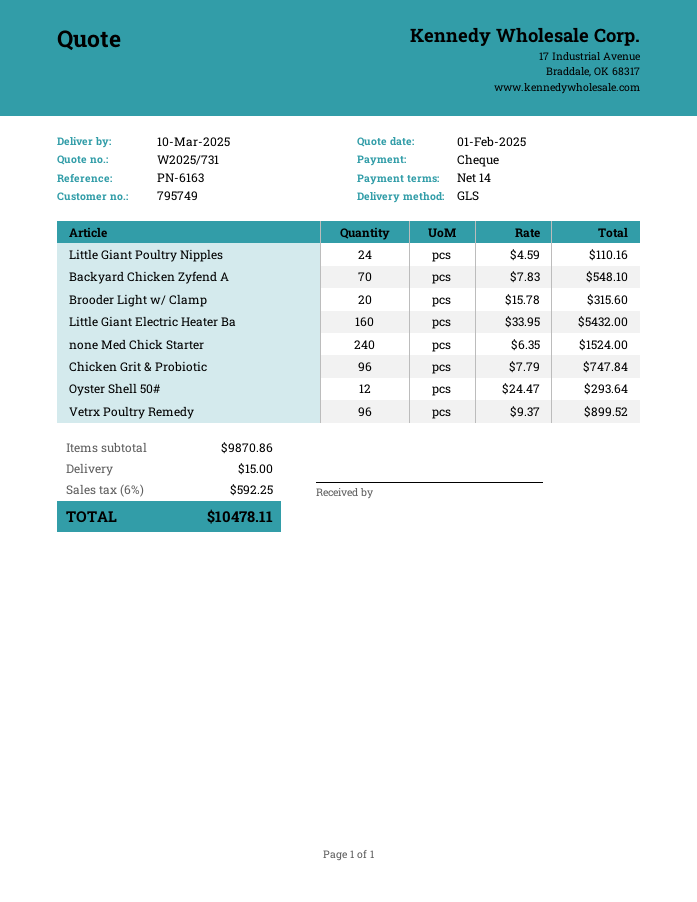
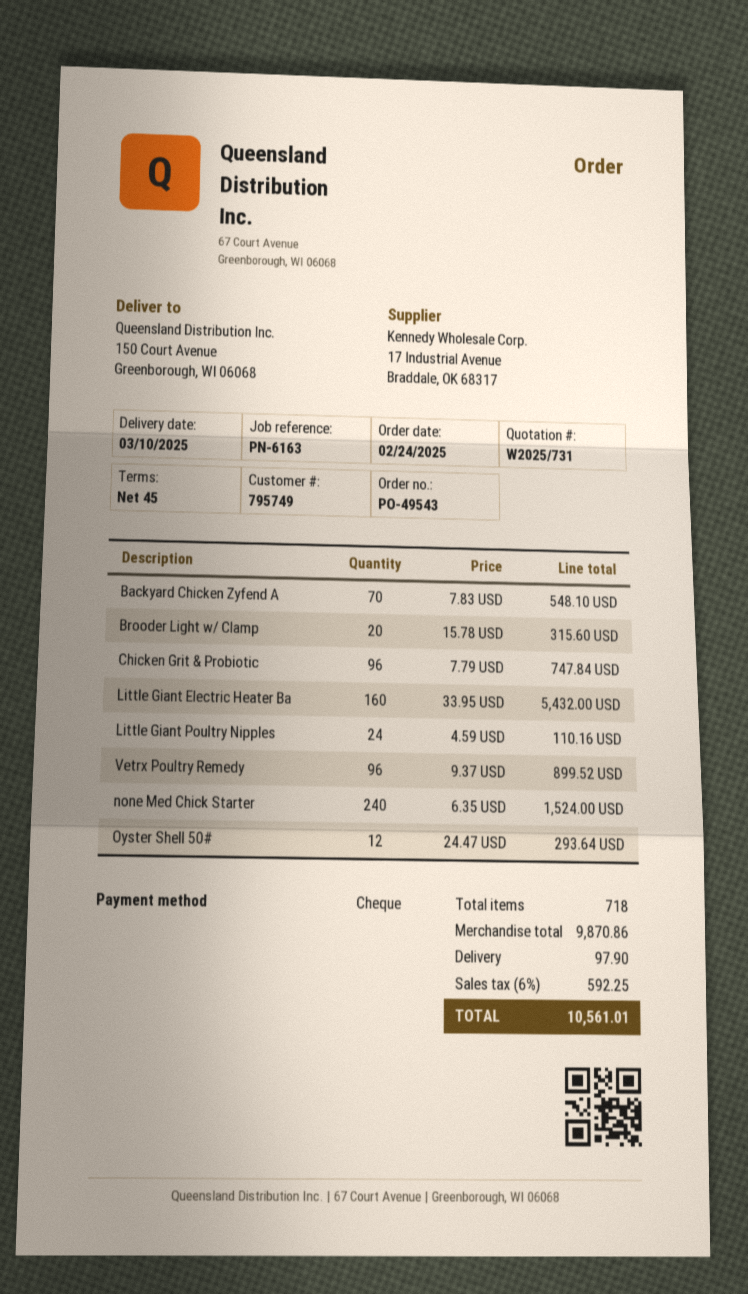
payment terms: 14 days -> 45 days
shipping: 15.00 -> 97.90
total: 10478.11 -> 10561.01

